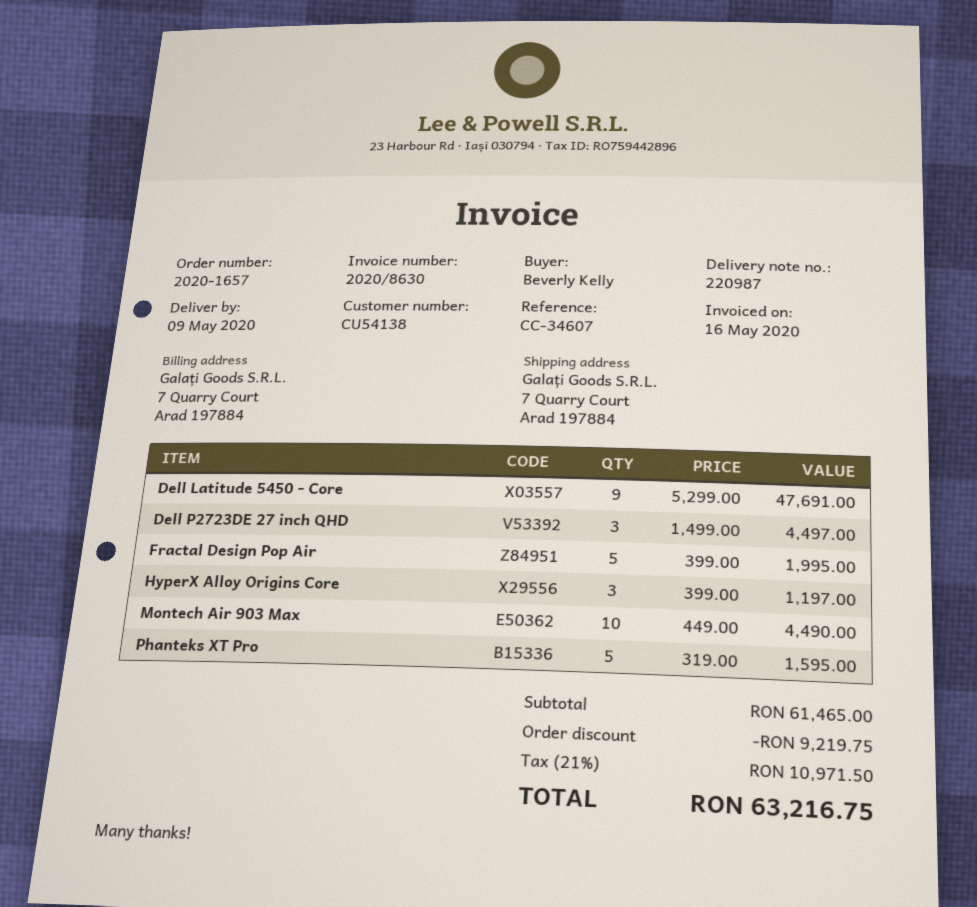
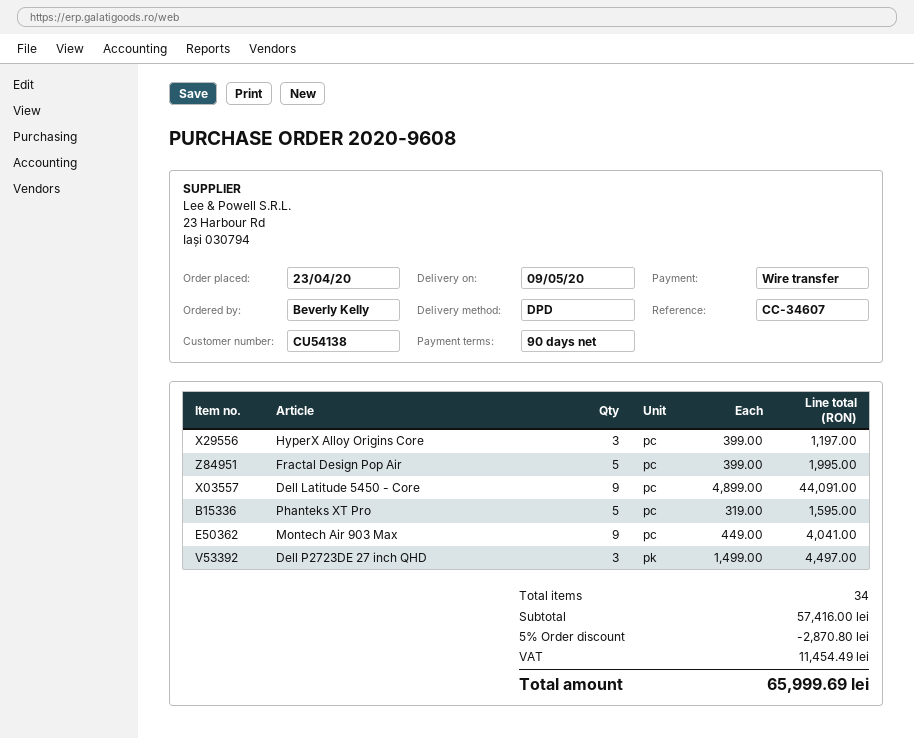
order number: 2020-1657 -> 2020-9608
Dell Latitude 5450 - Core: 9 x 5299.00 = 47691.00 -> 9 x 4899.00 = 44091.00
Montech Air 903 Max: 10 x 449.00 = 4490.00 -> 9 x 449.00 = 4041.00
subtotal: 61465.00 -> 57416.00
discount: 9219.75 -> 2870.80
tax: 10971.50 -> 11454.49
total: 63216.75 -> 65999.69

